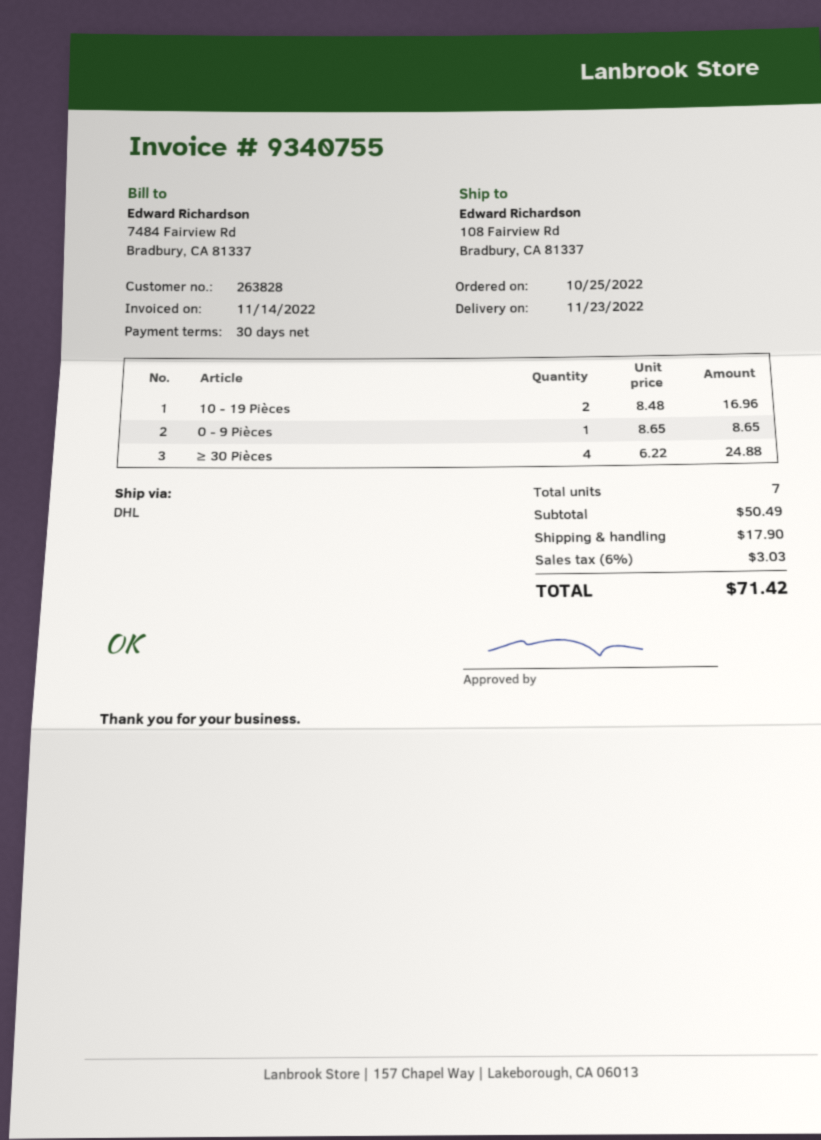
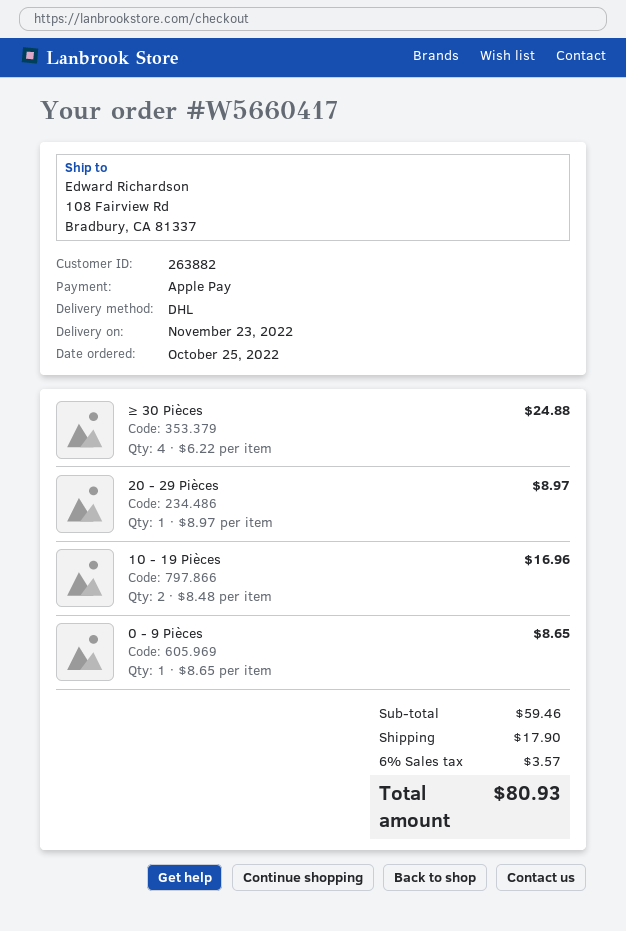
customer number: 263828 -> 263882
20 - 29 Pièces: none -> 1 x 8.97 = 8.97
subtotal: 50.49 -> 59.46
tax: 6% = 3.03 -> 6% = 3.57
total: 71.42 -> 80.93

